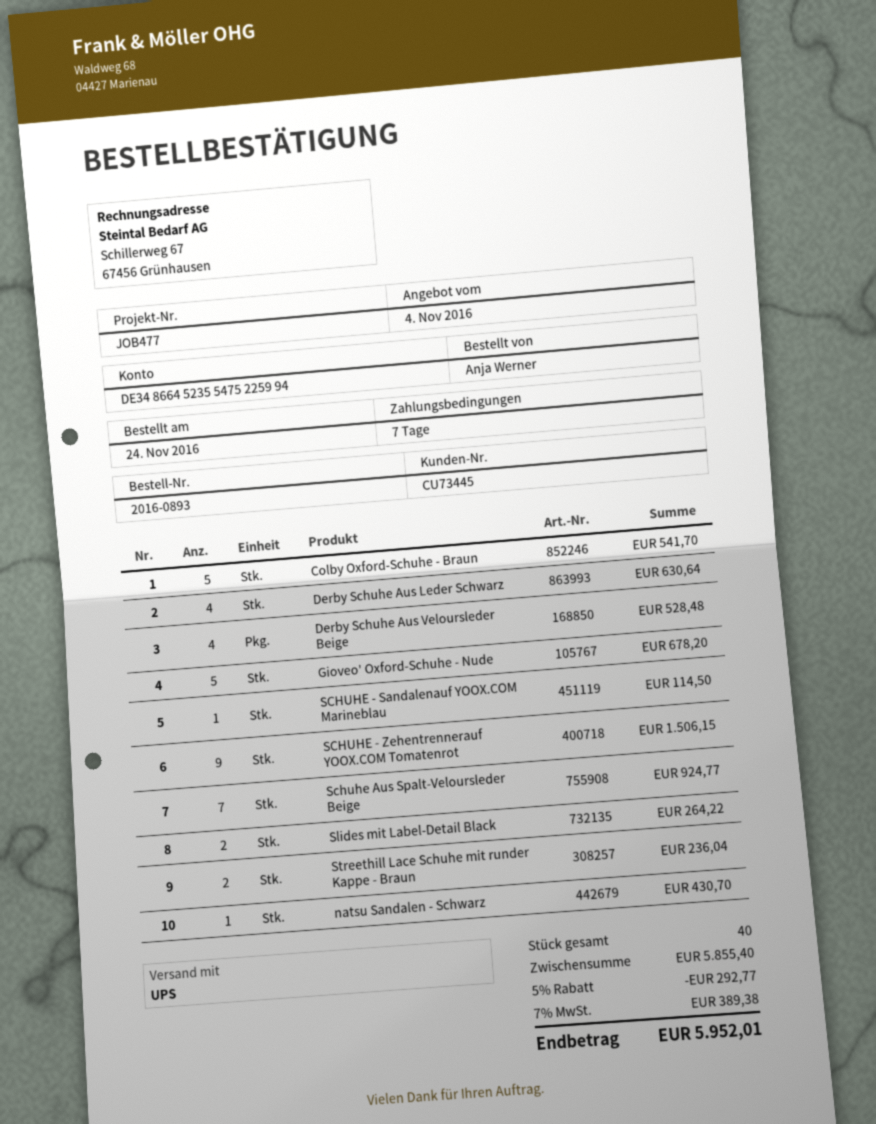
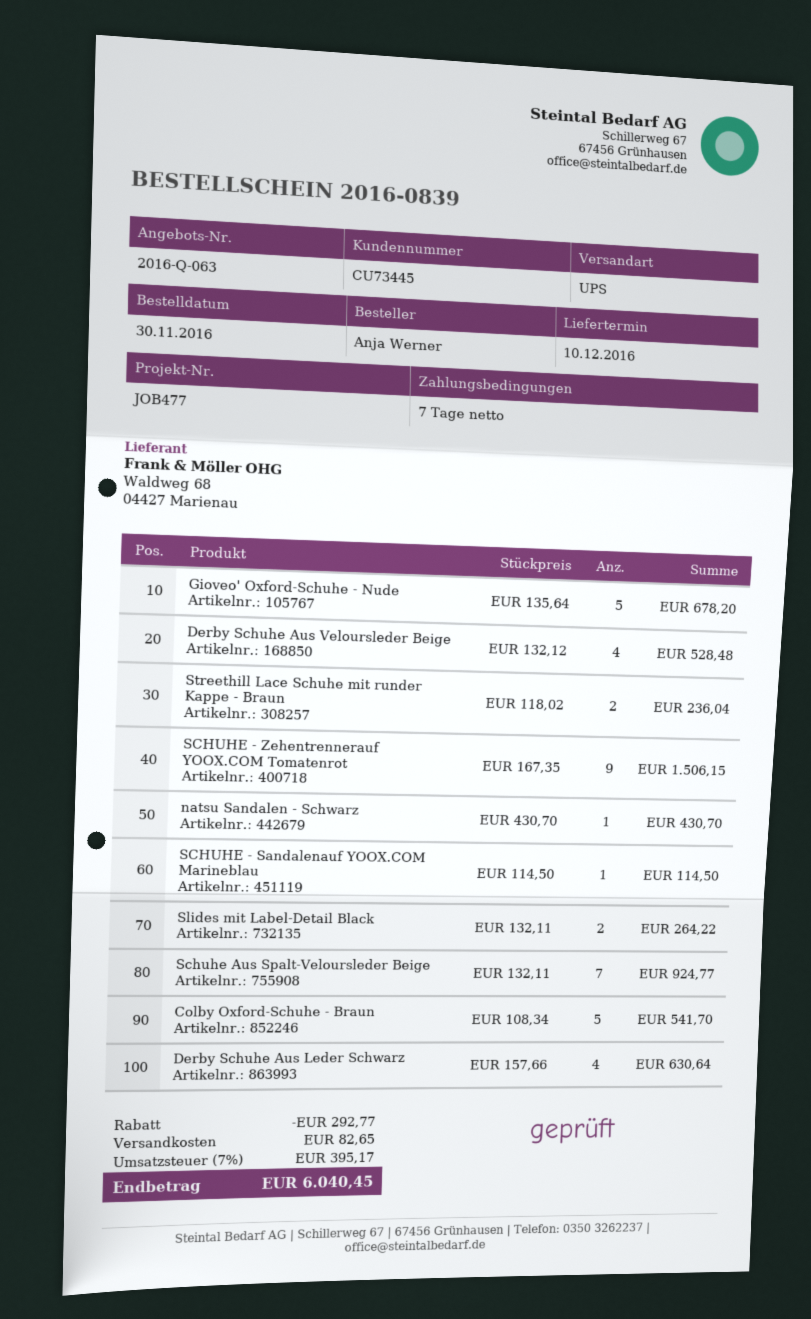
order number: 2016-0893 -> 2016-0839
order date: 2016-11-24 -> 2016-11-30
shipping: none -> 82.65
tax: 7% = 389.38 -> 7% = 395.17
total: 5952.01 -> 6040.45

